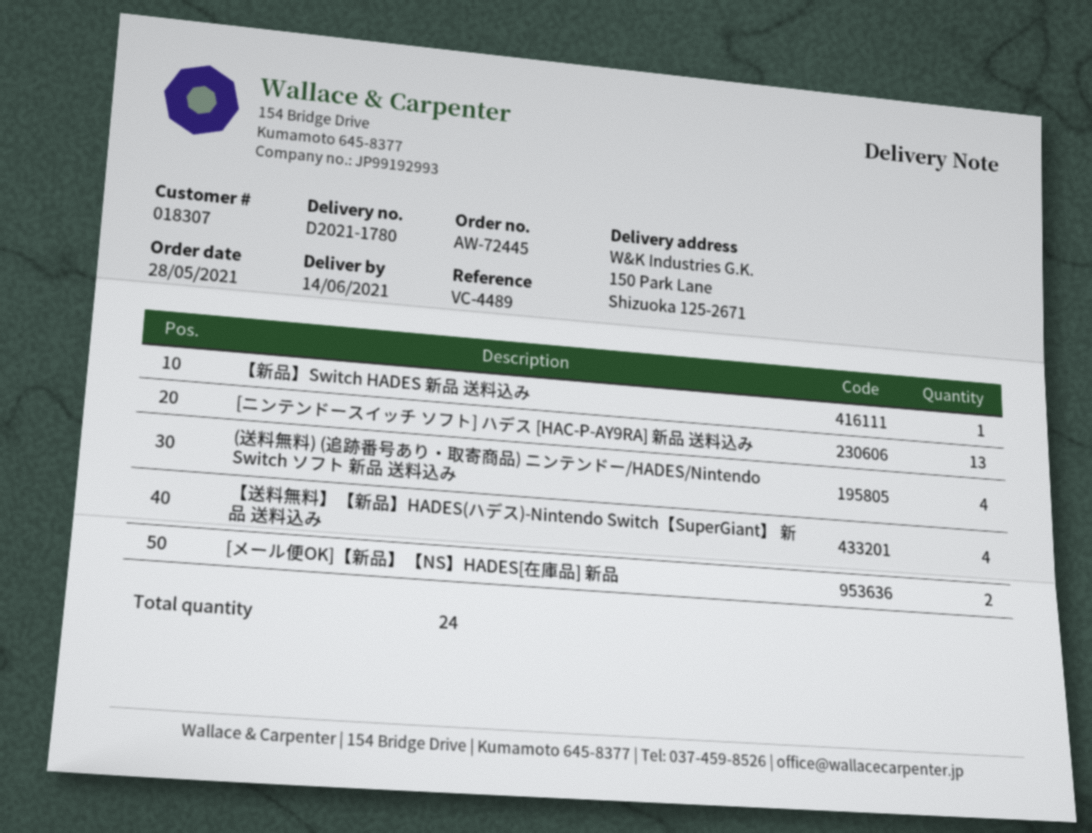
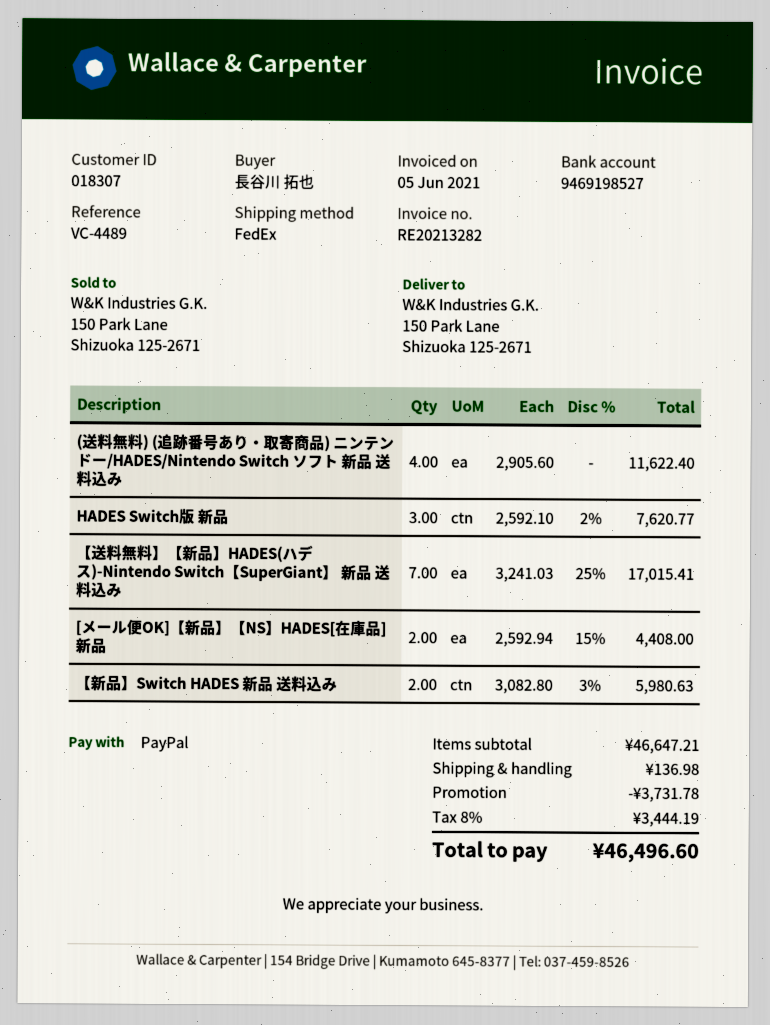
【新品】Switch HADES 新品 送料込み: 1 -> 2
[ニンテンドースイッチ ソフト] ハデス [HAC-P-AY9RA] 新品 送料込み: 13 -> none
【送料無料】【新品】HADES(ハデス)-Nintendo Switch【SuperGiant】 新品 送料込み: 4 -> 7
HADES Switch版 新品: none -> 3

